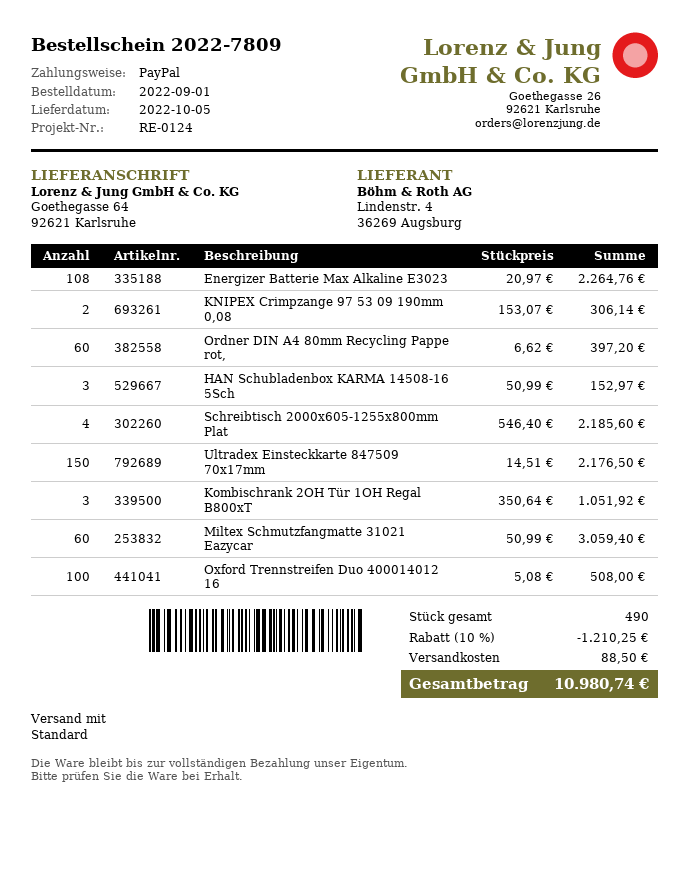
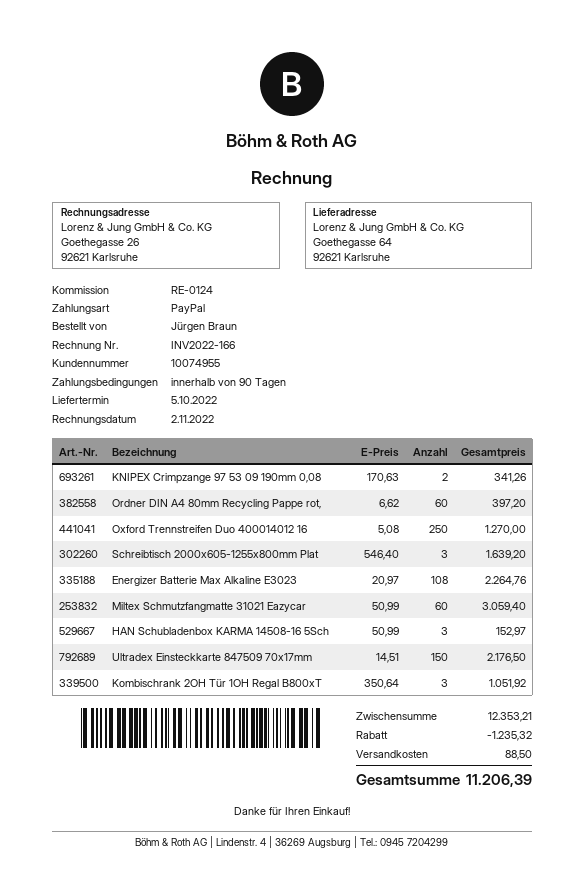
KNIPEX Crimpzange 97 53 09 190mm 0,08: 2 x 153.07 = 306.14 -> 2 x 170.63 = 341.26
Schreibtisch 2000x605-1255x800mm Plat: 4 x 546.40 = 2185.60 -> 3 x 546.40 = 1639.20
Oxford Trennstreifen Duo 400014012 16: 100 x 5.08 = 508.00 -> 250 x 5.08 = 1270.00
discount: 1210.25 -> 1235.32
total: 10980.74 -> 11206.39

